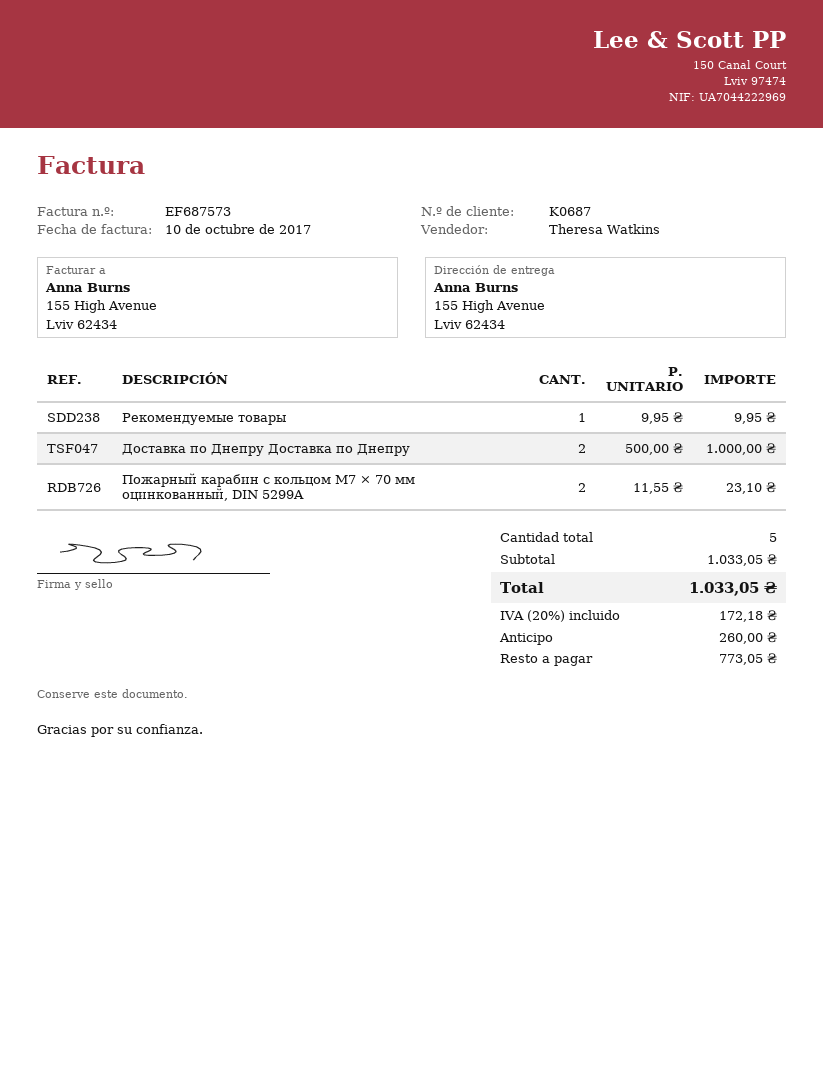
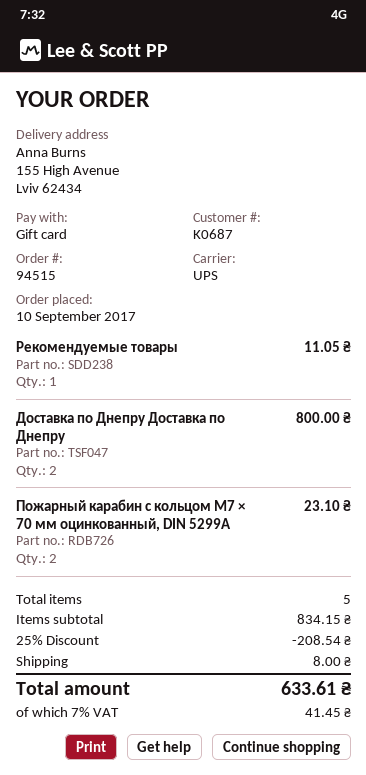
Рекомендуемые товары: 1 for 9.95 -> 1 for 11.05
Доставка по Днепру Доставка по Днепру: 2 for 1000.00 -> 2 for 800.00
subtotal: 1033.05 -> 834.15
discount: none -> 25% = 208.54
shipping: none -> 8.00
tax: 20% = 172.18 -> 7% = 41.45
total: 1033.05 -> 633.61

